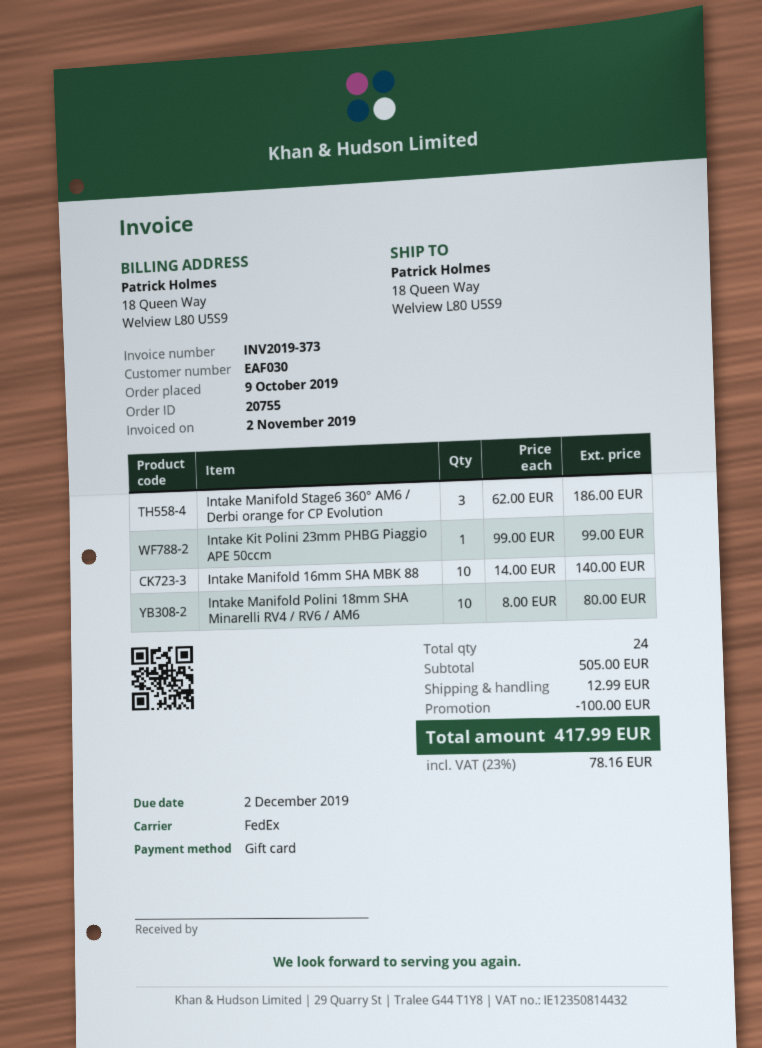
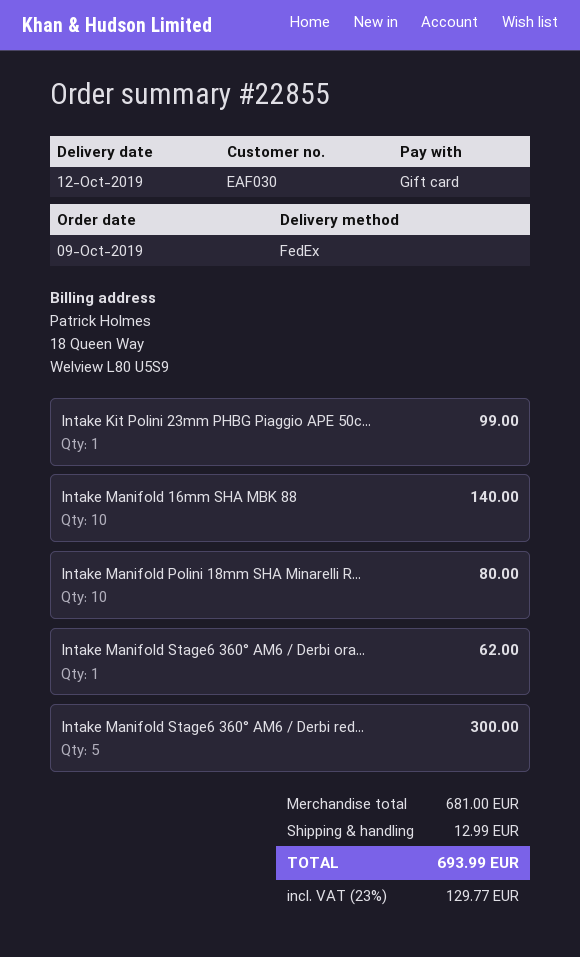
order number: 20755 -> 22855
Intake Manifold Stage6 360° AM6 / Derbi orange for CP Evolution: 3 for 186.00 -> 1 for 62.00
Intake Manifold Stage6 360° AM6 / Derbi red...: none -> 5 for 300.00
subtotal: 505.00 -> 681.00
discount: 100.00 -> none
tax: 23% = 78.16 -> 23% = 129.77
total: 417.99 -> 693.99

